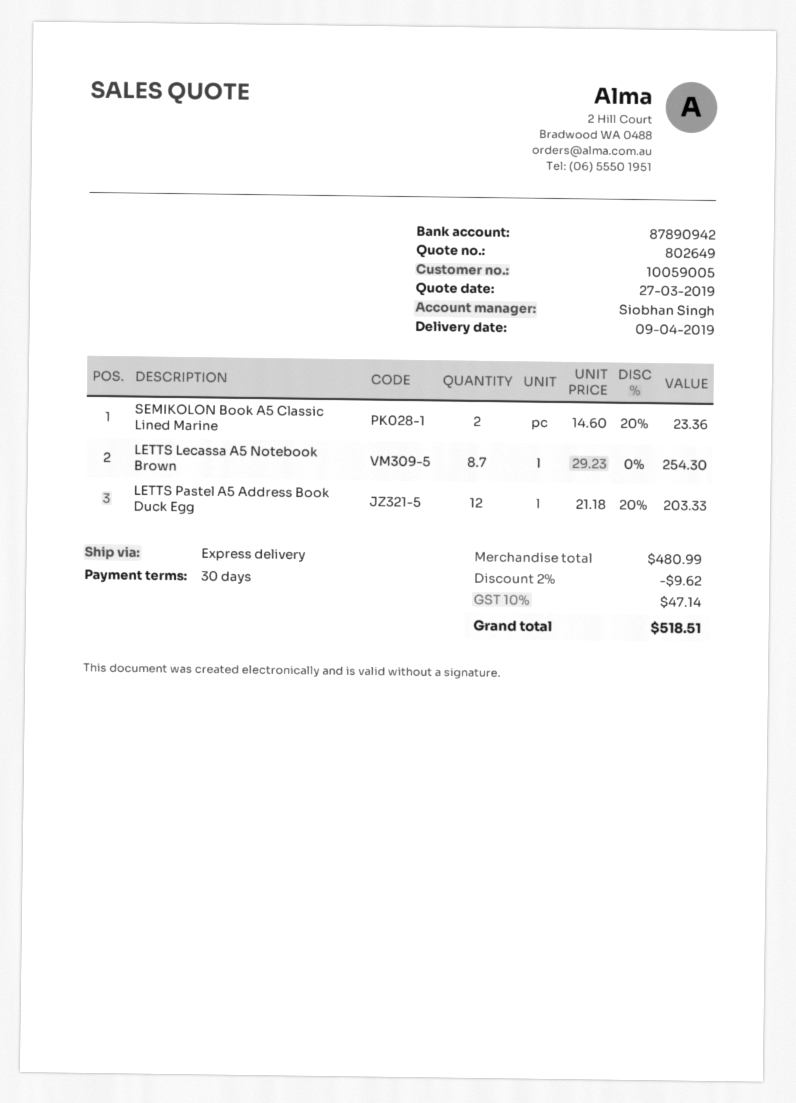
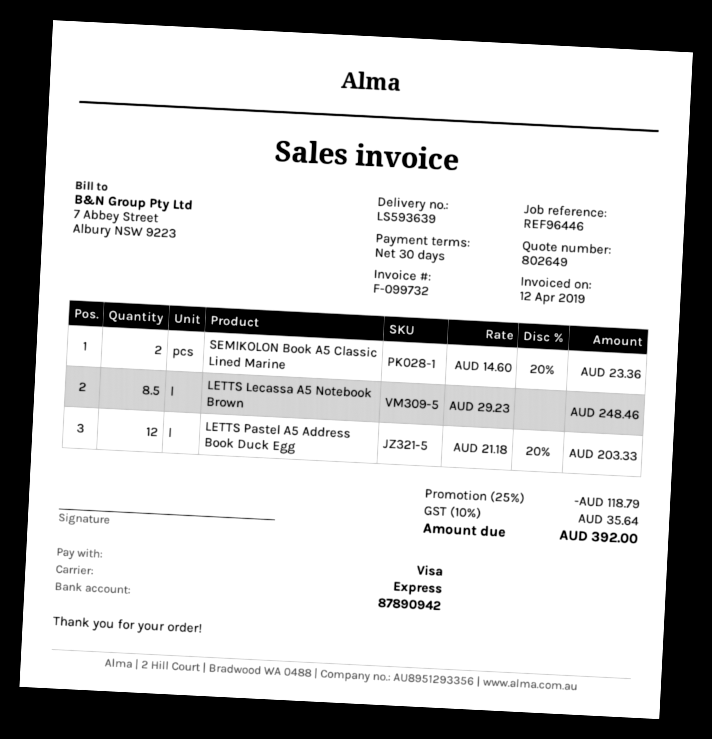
LETTS Lecassa A5 Notebook Brown: 8.7 x 29.23 = 254.30 -> 8.5 x 29.23 = 248.46
discount: 2% = 9.62 -> 25% = 118.79
tax: 10% = 47.14 -> 10% = 35.64
total: 518.51 -> 392.00

